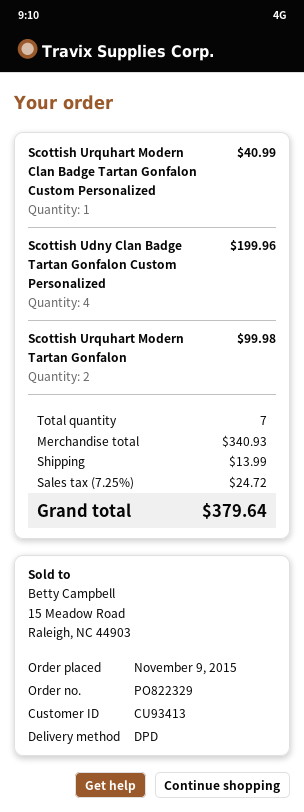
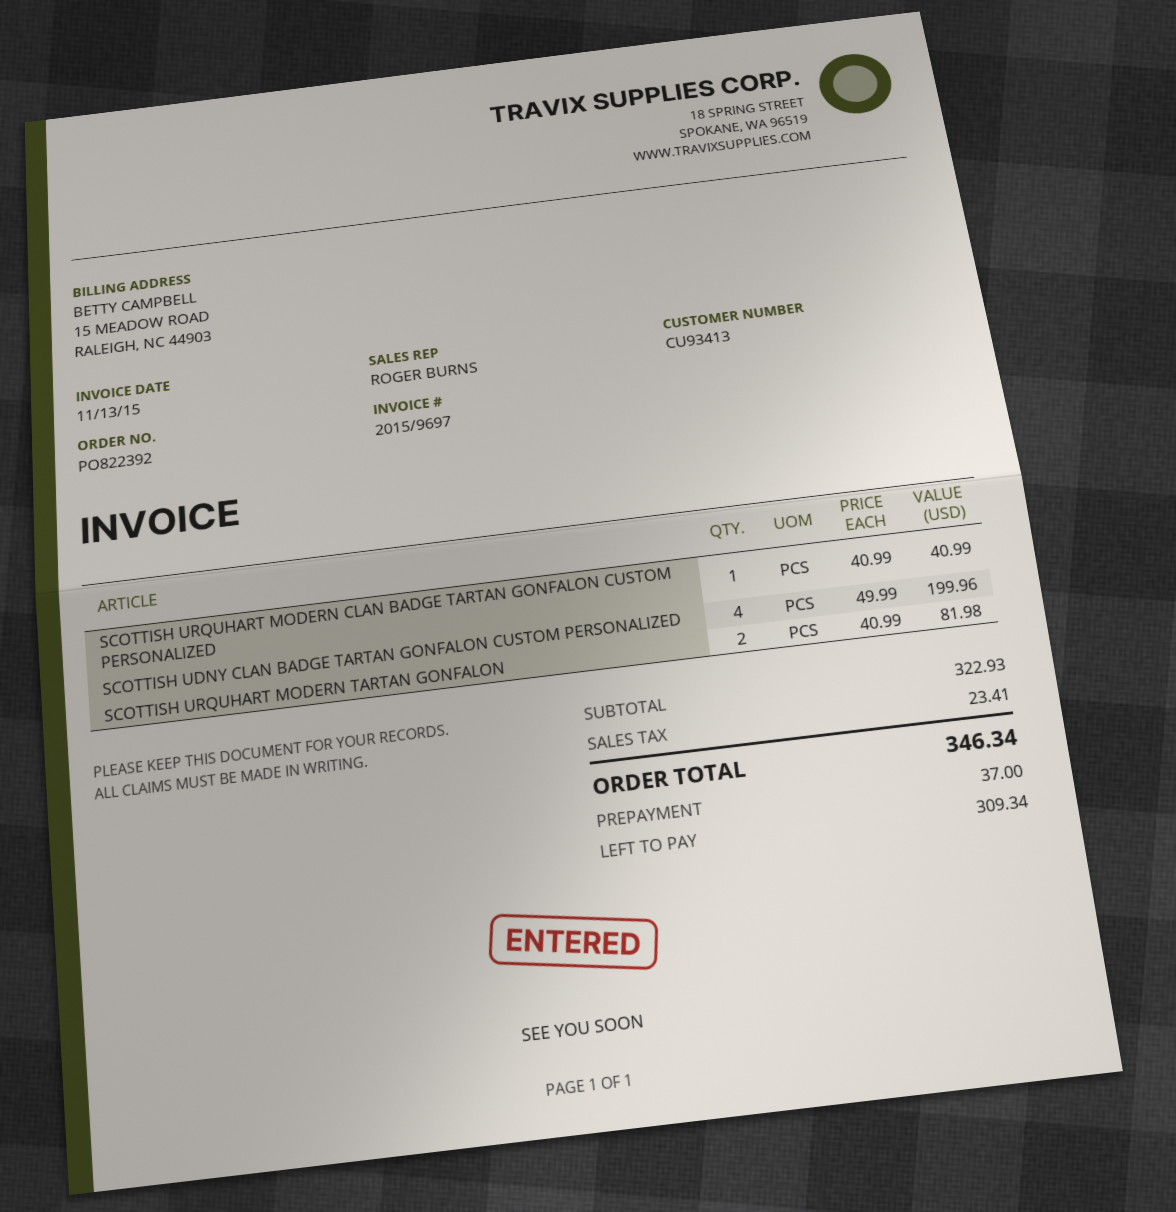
order number: PO822329 -> PO822392
Scottish Urquhart Modern Tartan Gonfalon: 2 for 99.98 -> 2 for 81.98
subtotal: 340.93 -> 322.93
shipping: 13.99 -> none
tax: 24.72 -> 23.41
total: 379.64 -> 346.34

